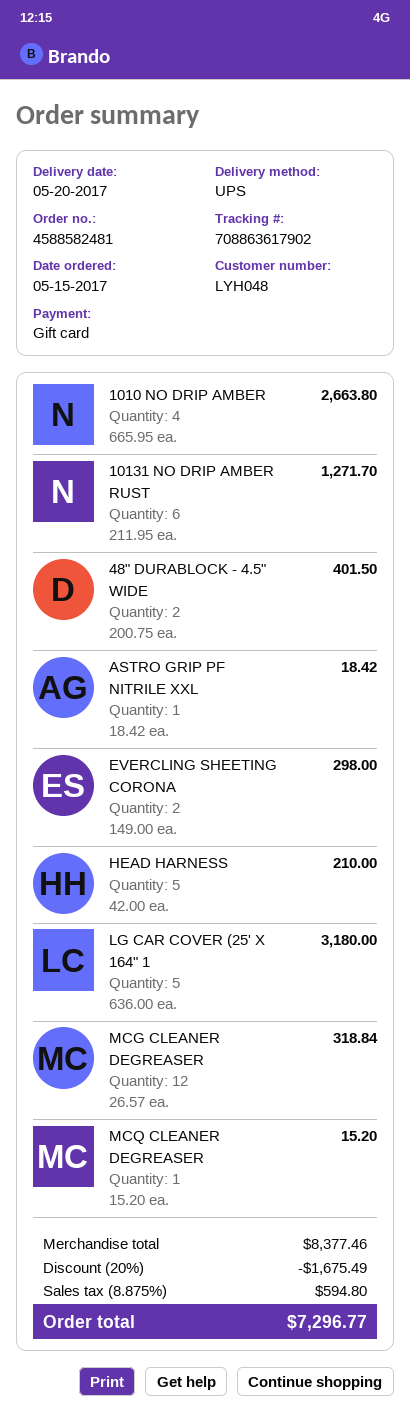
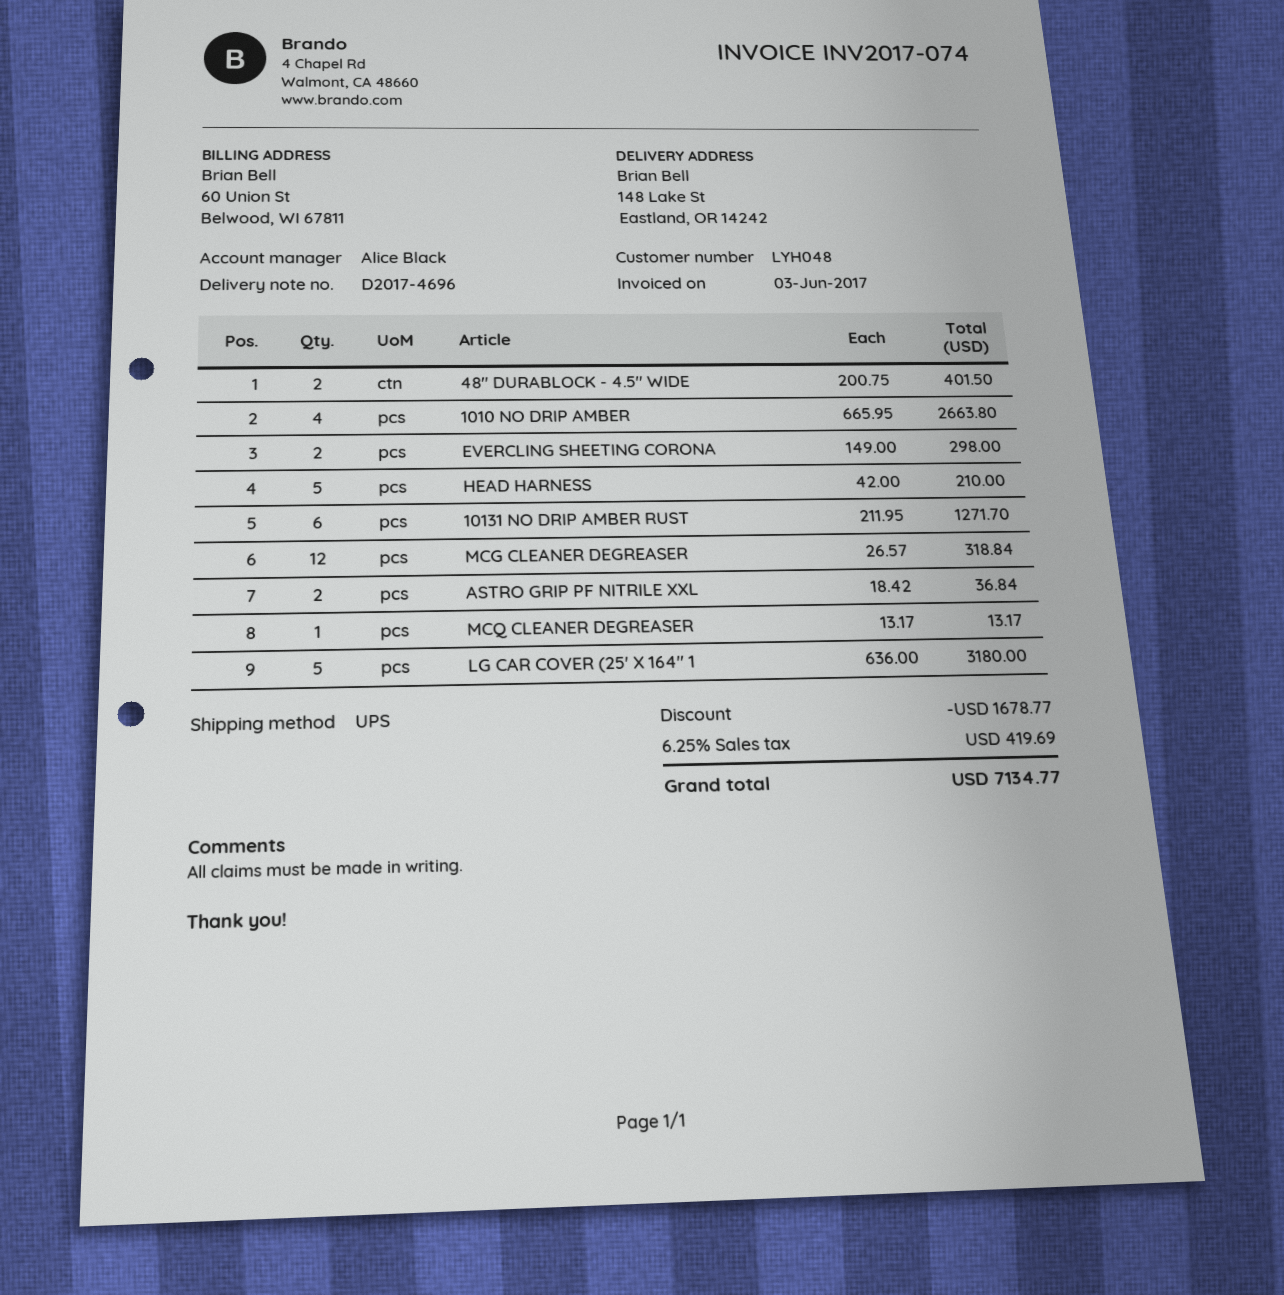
ASTRO GRIP PF NITRILE XXL: 1 x 18.42 = 18.42 -> 2 x 18.42 = 36.84
MCQ CLEANER DEGREASER: 1 x 15.20 = 15.20 -> 1 x 13.17 = 13.17
discount: 1675.49 -> 1678.77
tax: 8.875% = 594.80 -> 6.25% = 419.69
total: 7296.77 -> 7134.77

